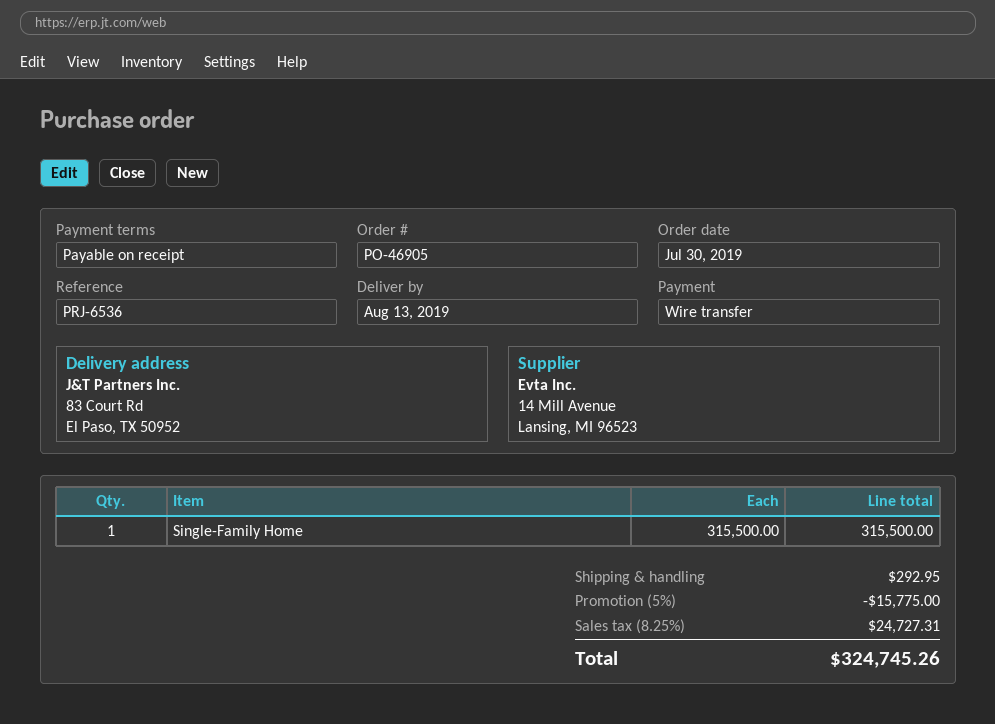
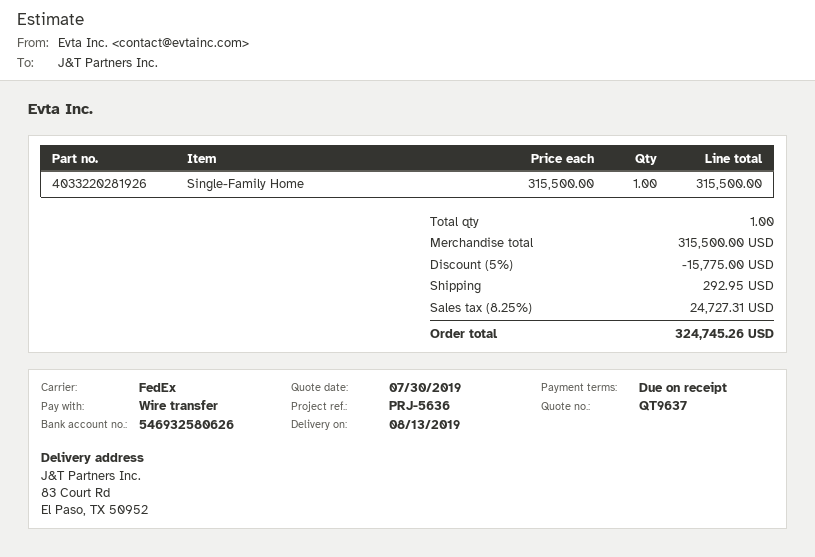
reference: PRJ-6536 -> PRJ-5636

